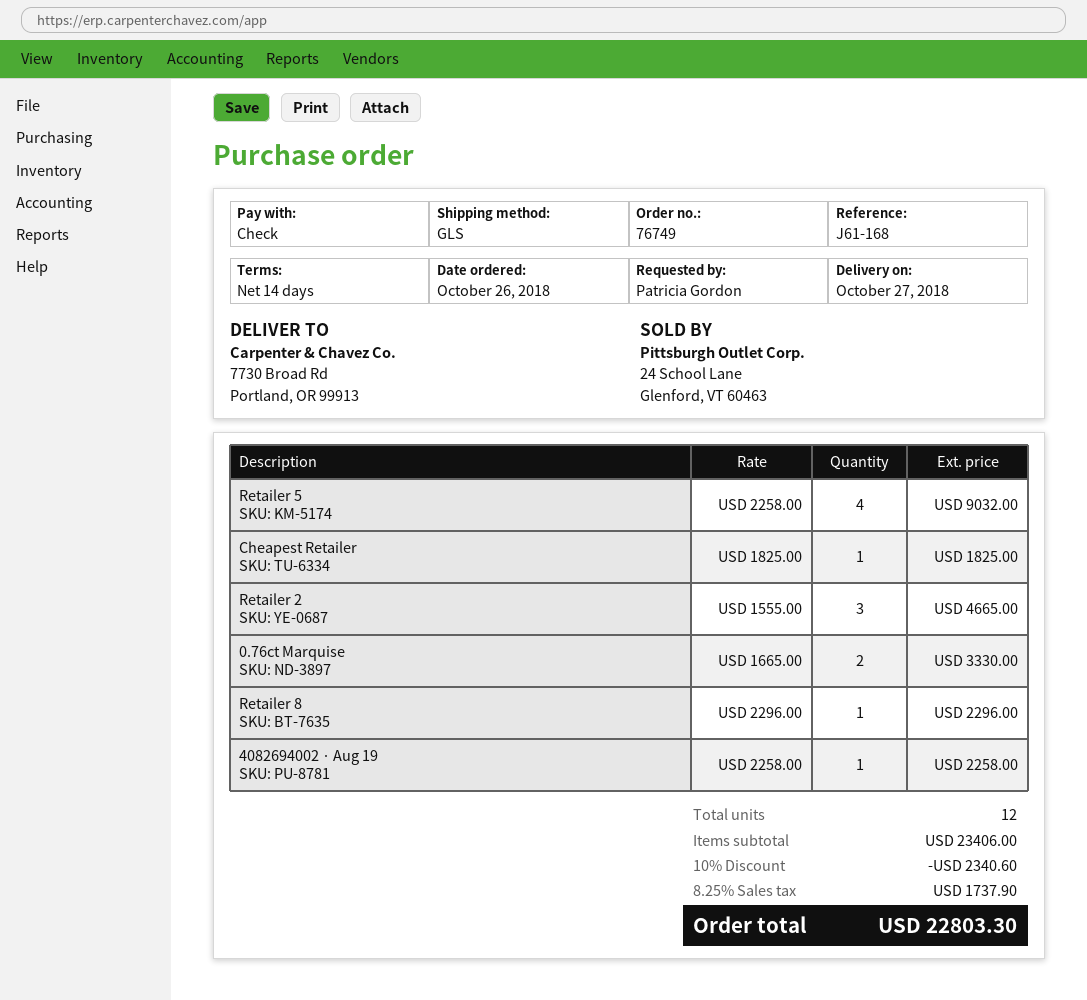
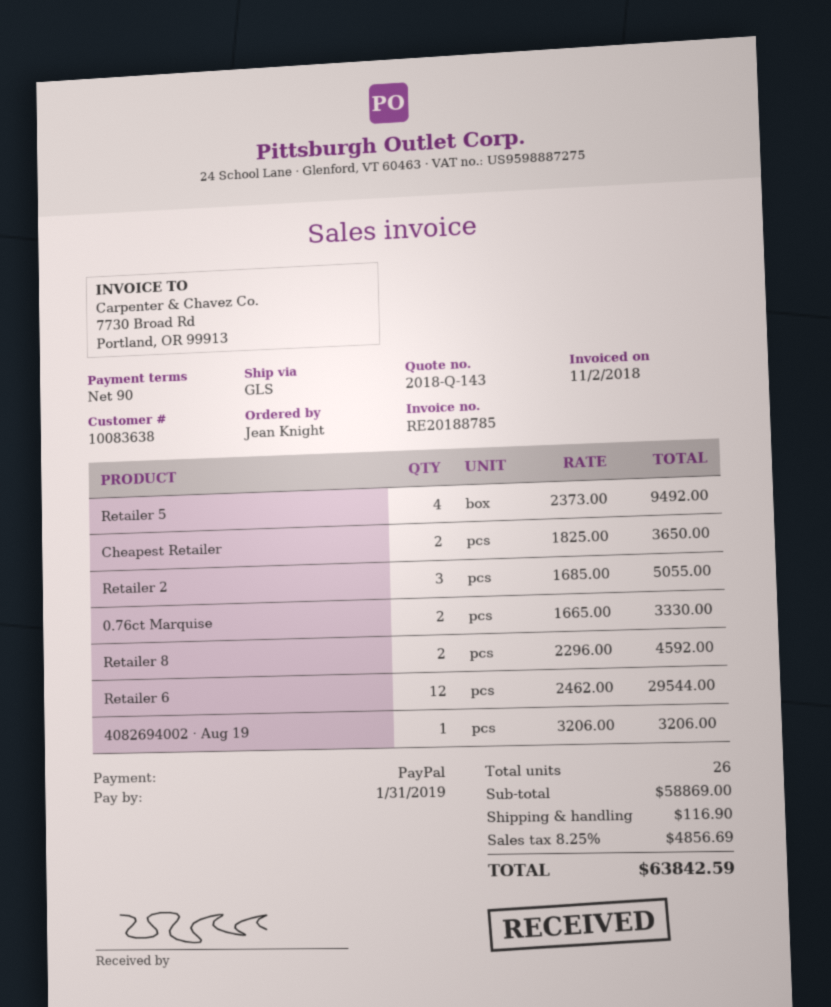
payment terms: 14 days -> 90 days
ordered by: Patricia Gordon -> Jean Knight
payment method: cheque -> PayPal
Retailer 5: 4 x 2258.00 = 9032.00 -> 4 x 2373.00 = 9492.00
Cheapest Retailer: 1 x 1825.00 = 1825.00 -> 2 x 1825.00 = 3650.00
Retailer 2: 3 x 1555.00 = 4665.00 -> 3 x 1685.00 = 5055.00
Retailer 8: 1 x 2296.00 = 2296.00 -> 2 x 2296.00 = 4592.00
4082694002 · Aug 19: 1 x 2258.00 = 2258.00 -> 1 x 3206.00 = 3206.00
Retailer 6: none -> 12 x 2462.00 = 29544.00
total quantity: 12 -> 26
subtotal: 23406.00 -> 58869.00
discount: 10% = 2340.60 -> none
shipping: none -> 116.90
tax: 8.25% = 1737.90 -> 8.25% = 4856.69
total: 22803.30 -> 63842.59

